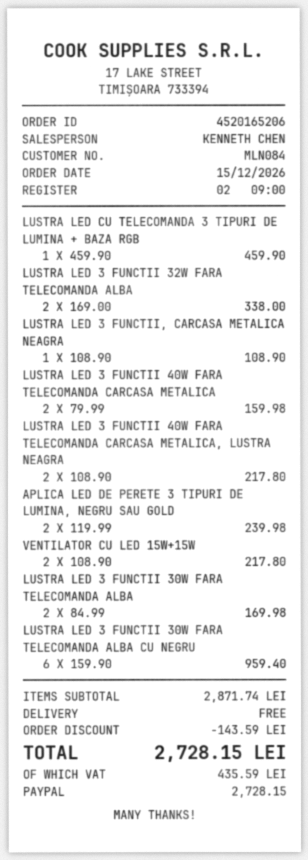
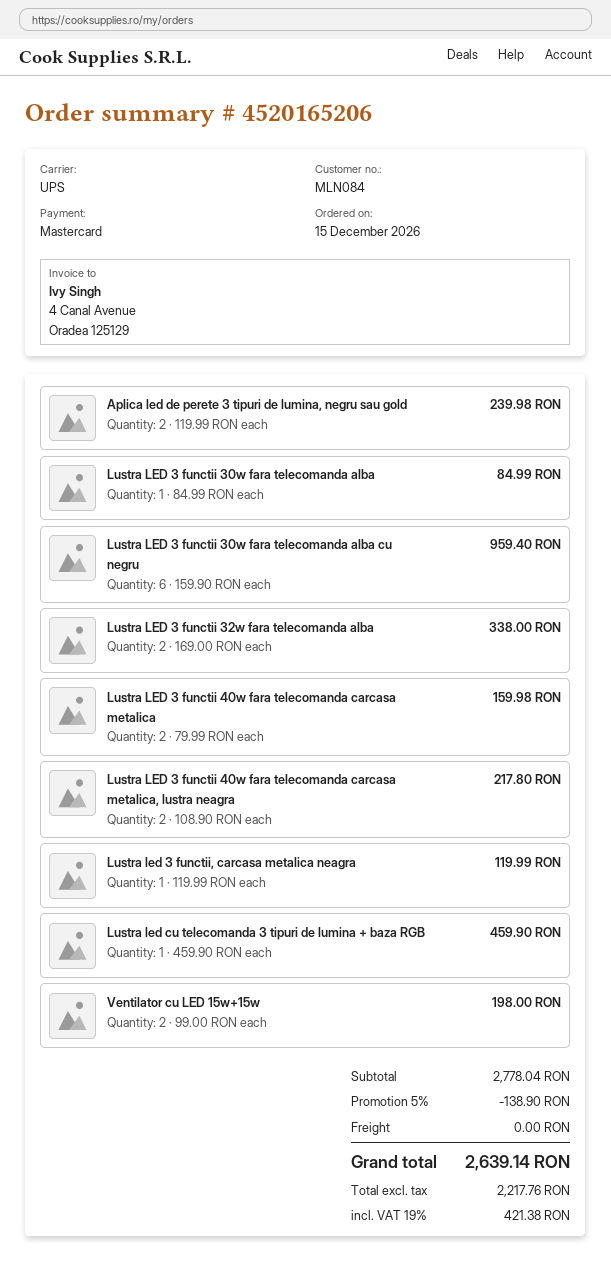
payment method: PayPal -> Mastercard
LUSTRA LED 3 FUNCTII, CARCASA METALICA NEAGRA: 1 x 108.90 = 108.90 -> 1 x 119.99 = 119.99
VENTILATOR CU LED 15W+15W: 2 x 108.90 = 217.80 -> 2 x 99.00 = 198.00
LUSTRA LED 3 FUNCTII 30W FARA TELECOMANDA ALBA: 2 x 84.99 = 169.98 -> 1 x 84.99 = 84.99
subtotal: 2871.74 -> 2778.04
discount: 143.59 -> 138.90
tax: 435.59 -> 421.38
total: 2728.15 -> 2639.14

